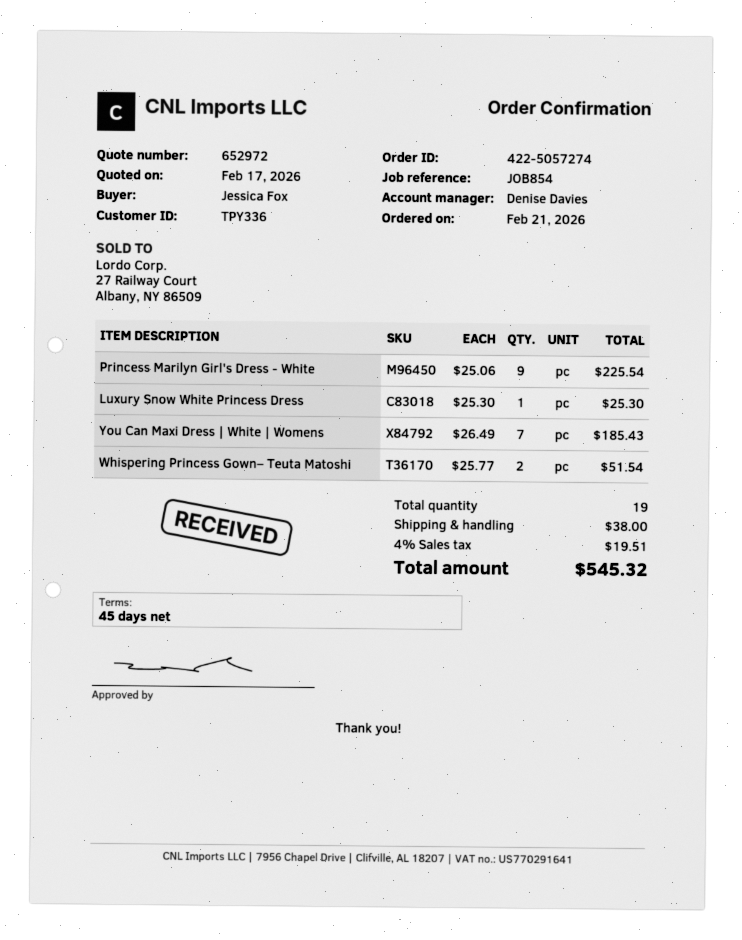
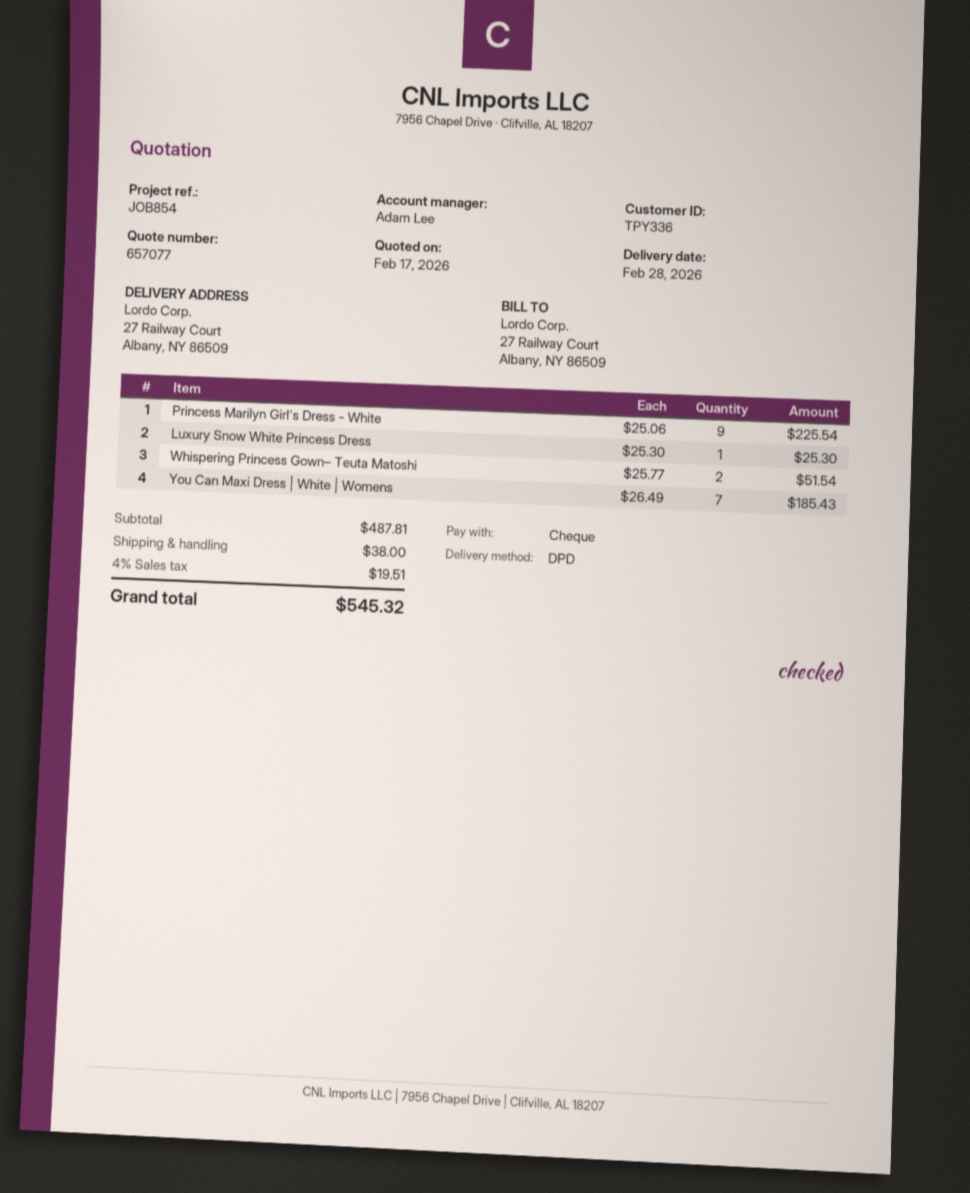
quote number: 652972 -> 657077
sales rep: Denise Davies -> Adam Lee

